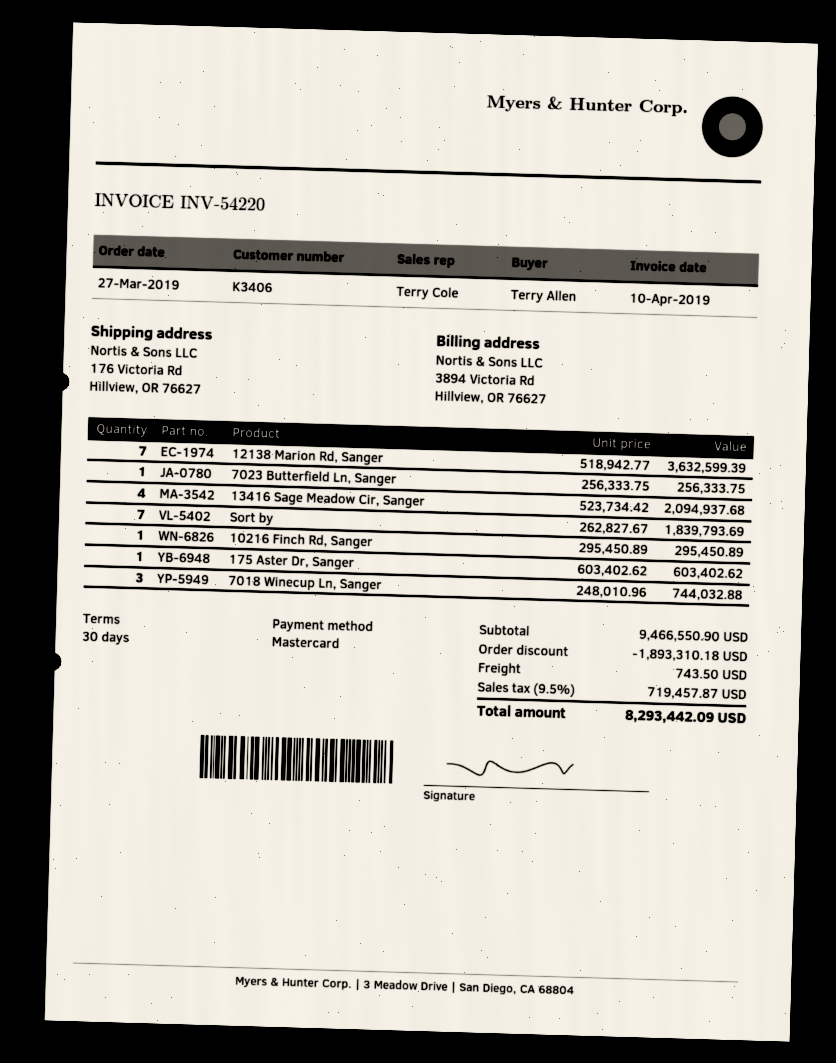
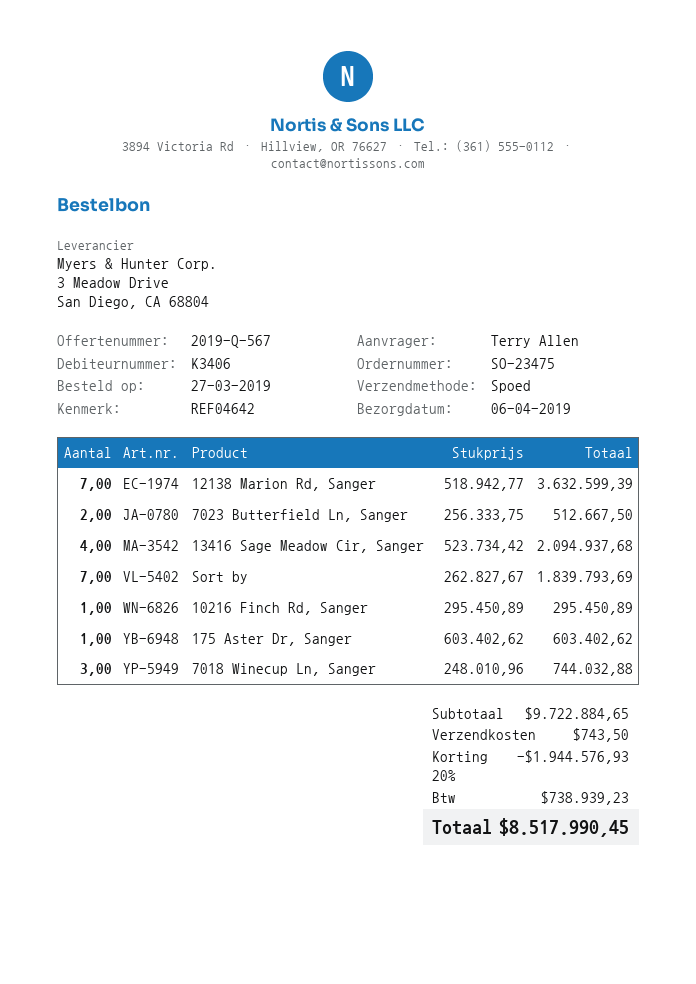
7023 Butterfield Ln, Sanger: 1 x 256333.75 = 256333.75 -> 2 x 256333.75 = 512667.50
subtotal: 9466550.90 -> 9722884.65
discount: 1893310.18 -> 1944576.93
tax: 719457.87 -> 738939.23
total: 8293442.09 -> 8517990.45

